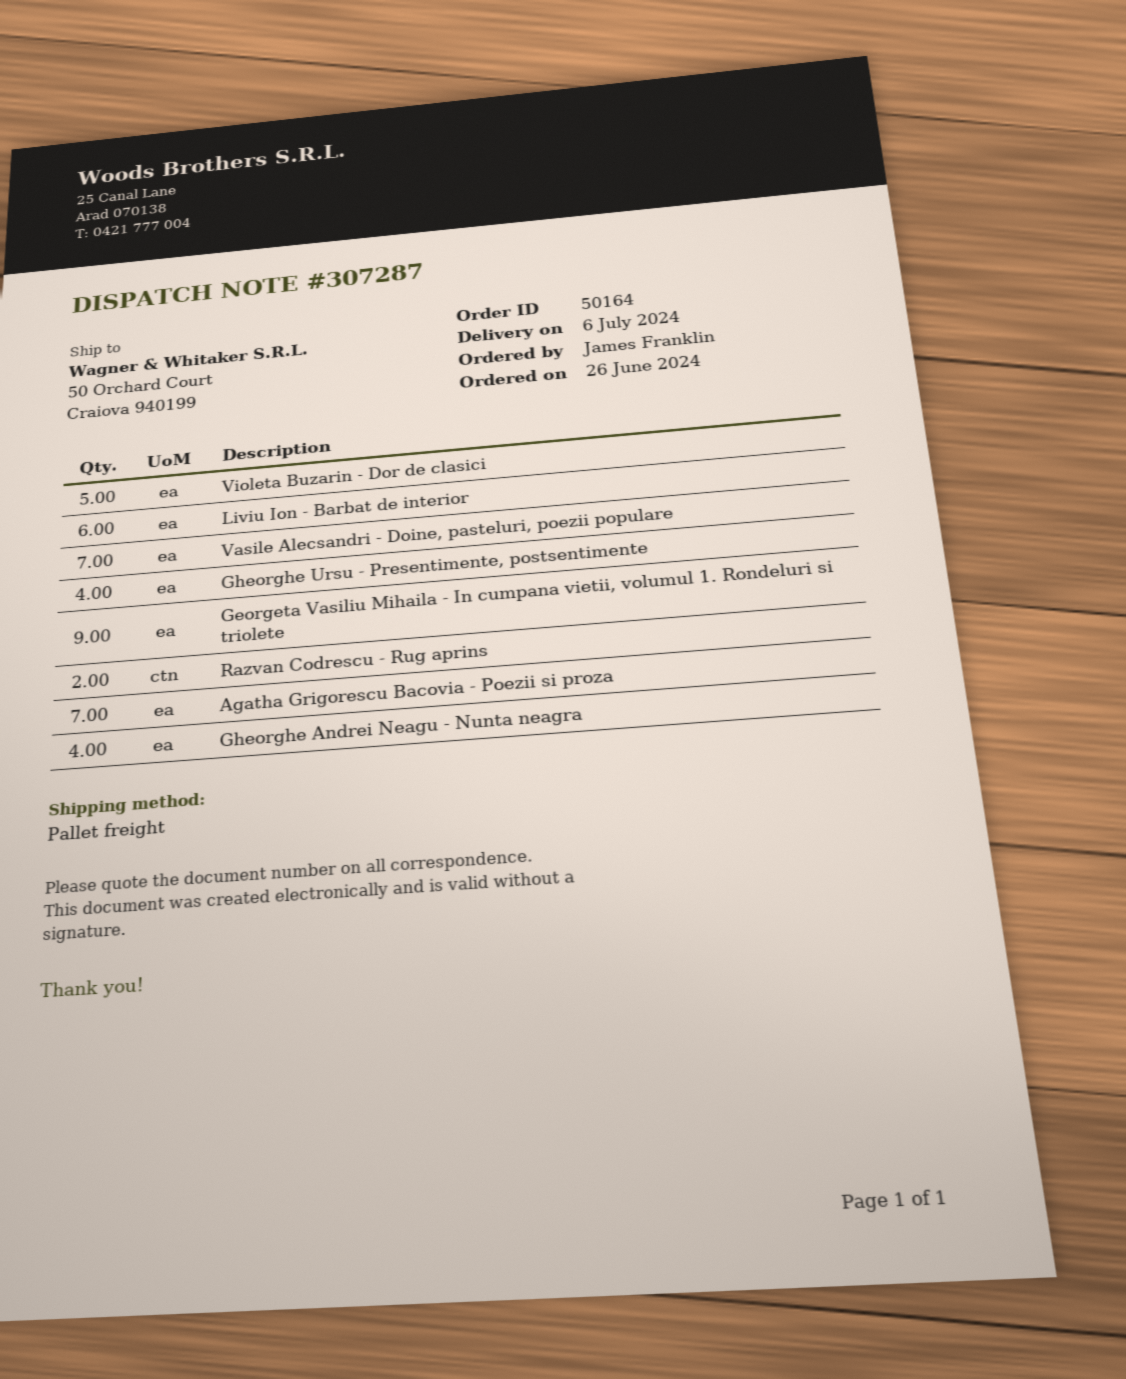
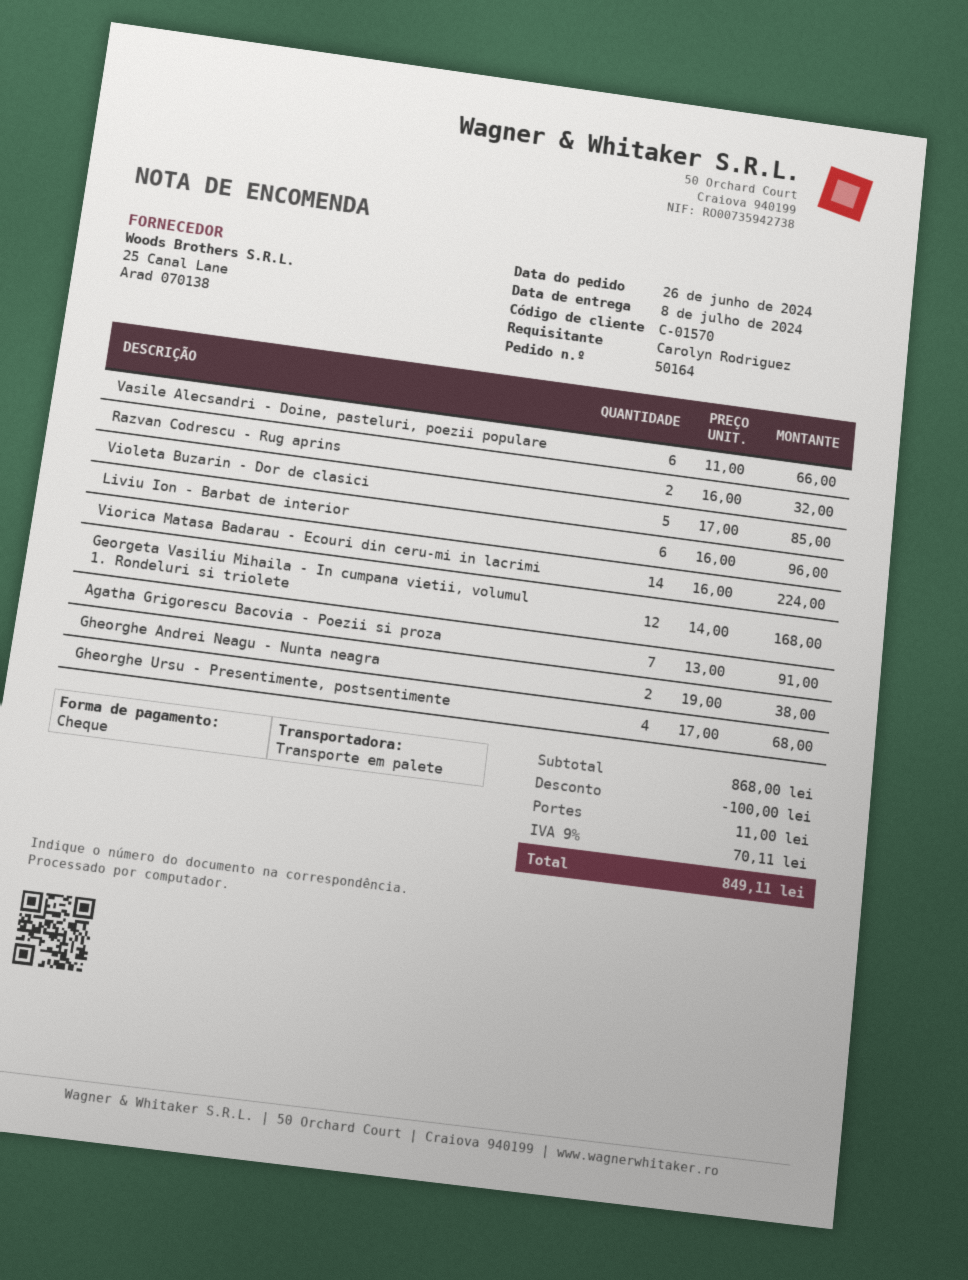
delivery date: 2024-07-06 -> 2024-07-08
ordered by: James Franklin -> Carolyn Rodriguez
Vasile Alecsandri - Doine, pasteluri, poezii populare: 7 -> 6
Georgeta Vasiliu Mihaila - In cumpana vietii, volumul 1. Rondeluri si triolete: 9 -> 12
Gheorghe Andrei Neagu - Nunta neagra: 4 -> 2
Viorica Matasa Badarau - Ecouri din ceru-mi in lacrimi: none -> 14

